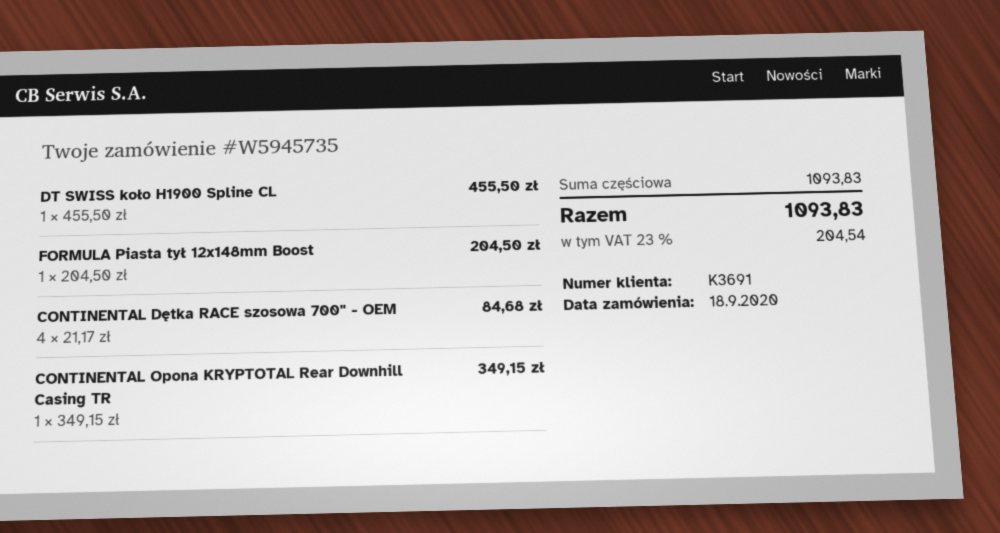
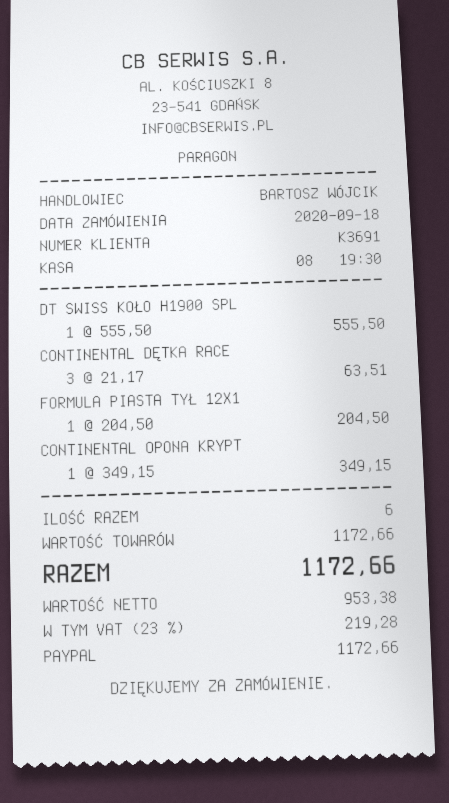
DT SWISS koło H1900 Spline CL: 1 x 455.50 = 455.50 -> 1 x 555.50 = 555.50
CONTINENTAL Dętka RACE szosowa 700" - OEM: 4 x 21.17 = 84.68 -> 3 x 21.17 = 63.51
subtotal: 1093.83 -> 1172.66
tax: 23% = 204.54 -> 23% = 219.28
total: 1093.83 -> 1172.66

